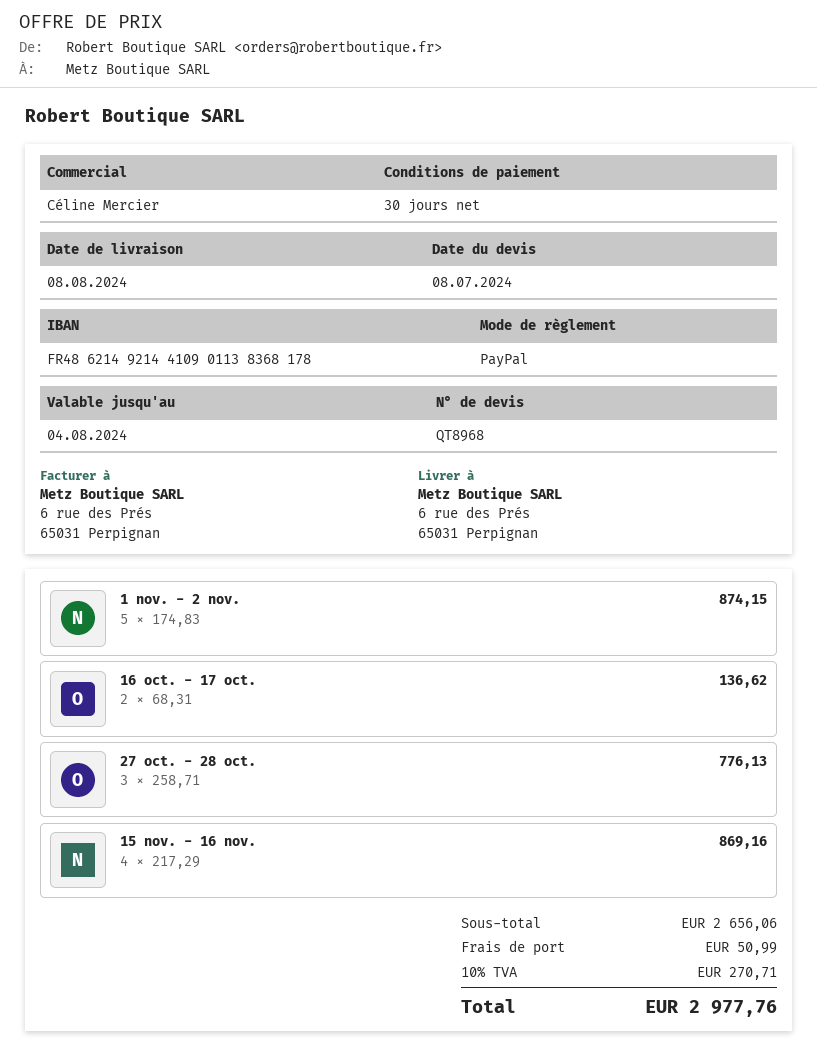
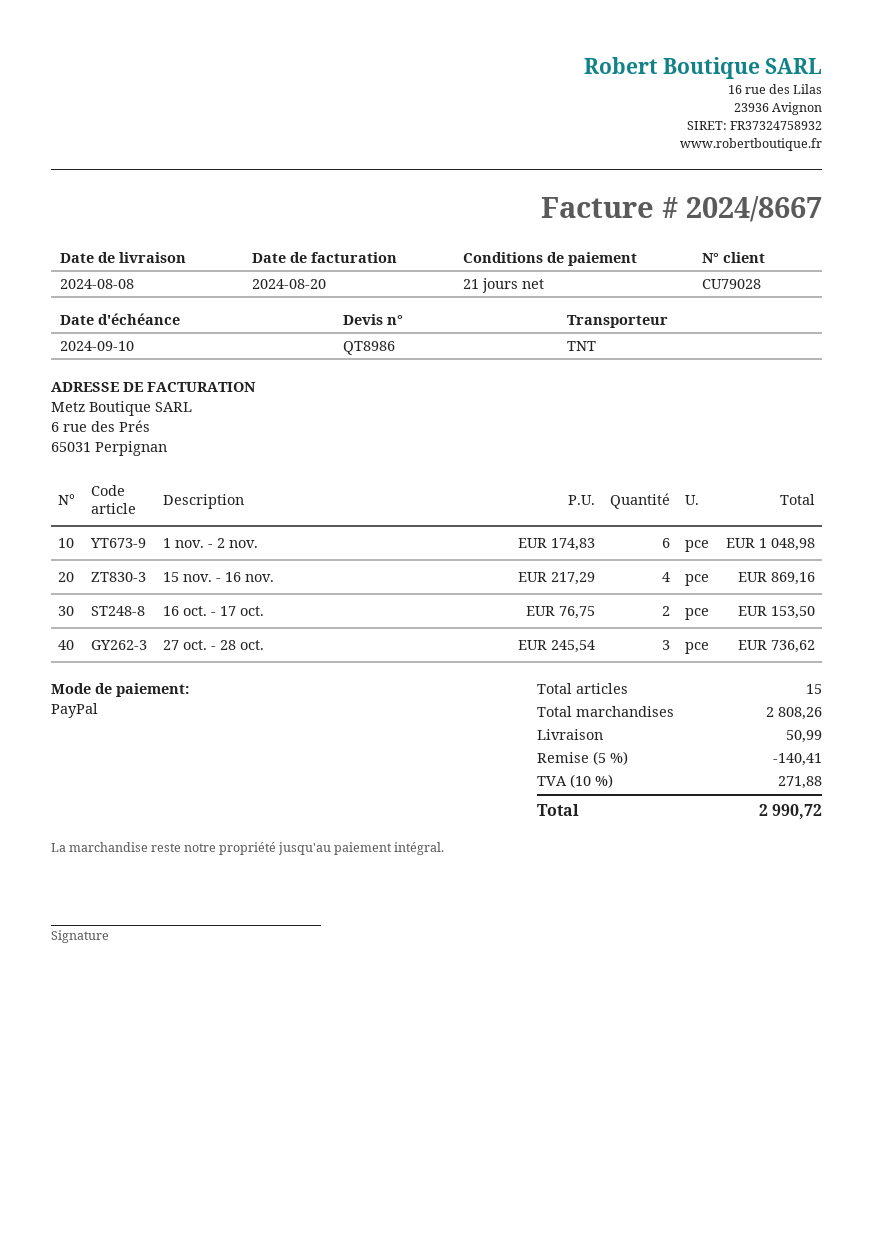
quote number: QT8968 -> QT8986
payment terms: 30 days -> 21 days
1 nov. - 2 nov.: 5 x 174.83 = 874.15 -> 6 x 174.83 = 1048.98
16 oct. - 17 oct.: 2 x 68.31 = 136.62 -> 2 x 76.75 = 153.50
27 oct. - 28 oct.: 3 x 258.71 = 776.13 -> 3 x 245.54 = 736.62
subtotal: 2656.06 -> 2808.26
discount: none -> 5% = 140.41
tax: 10% = 270.71 -> 10% = 271.88
total: 2977.76 -> 2990.72

